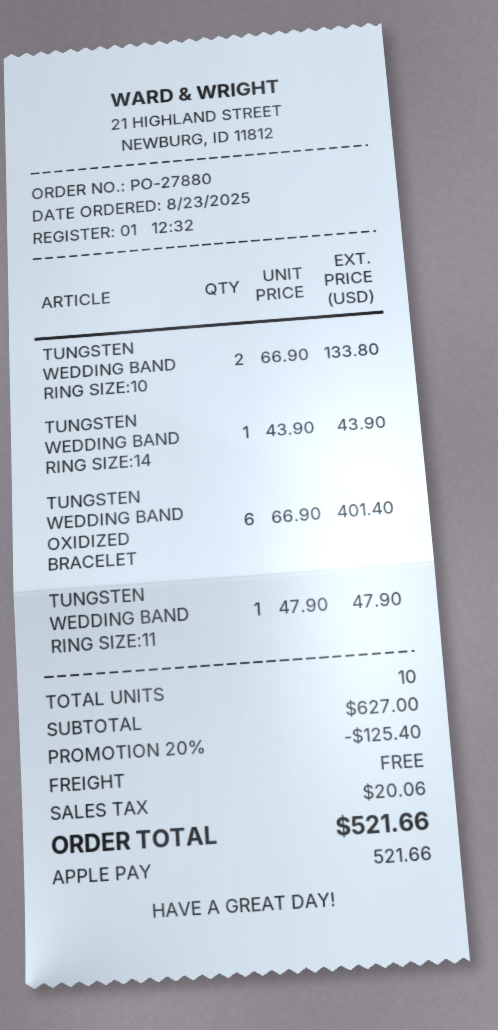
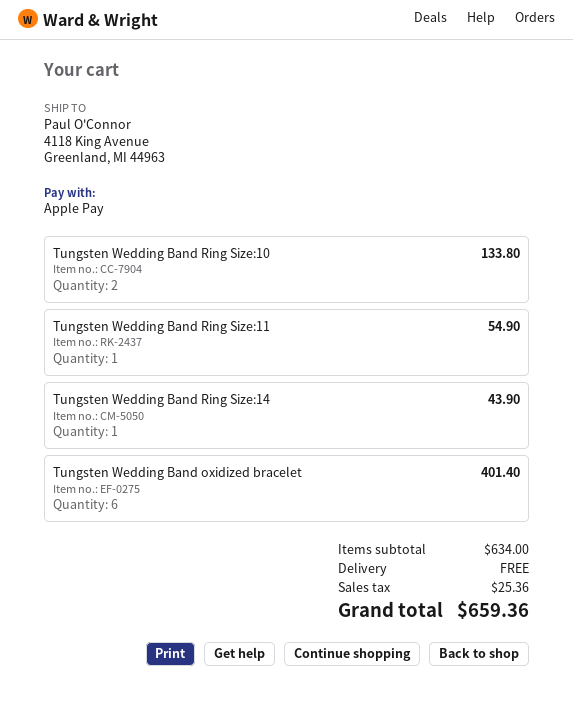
TUNGSTEN WEDDING BAND RING SIZE:11: 1 for 47.90 -> 1 for 54.90
subtotal: 627.00 -> 634.00
discount: 20% = 125.40 -> none
tax: 20.06 -> 25.36
total: 521.66 -> 659.36

